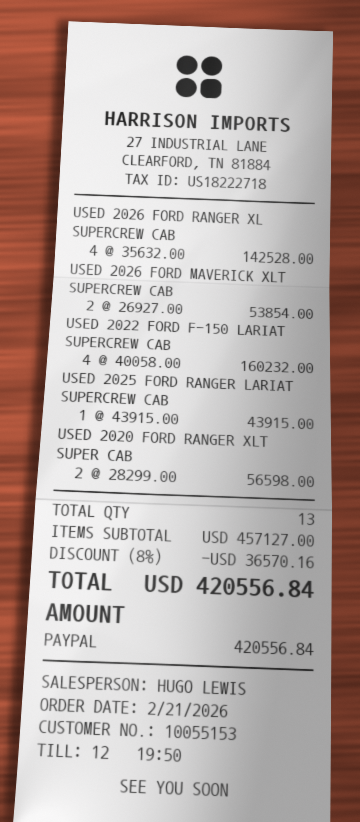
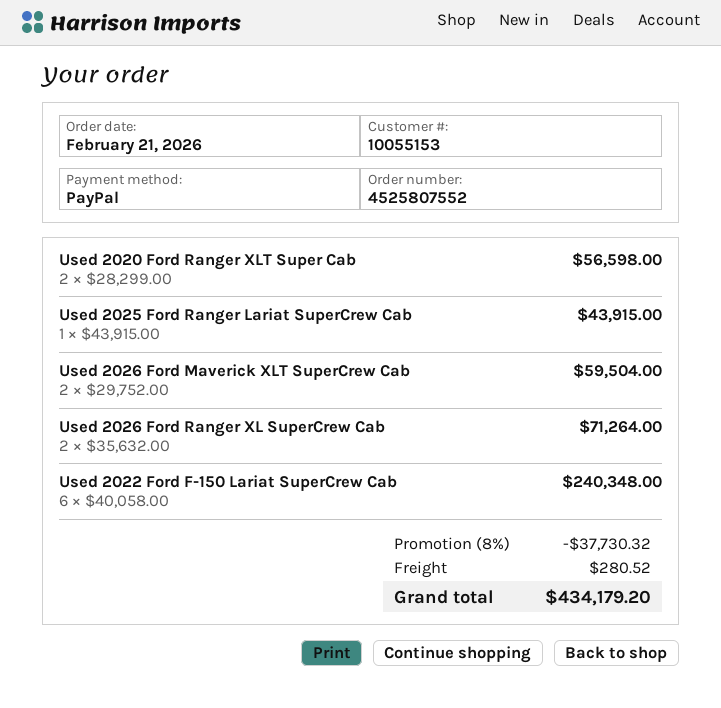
USED 2026 FORD RANGER XL SUPERCREW CAB: 4 x 35632.00 = 142528.00 -> 2 x 35632.00 = 71264.00
USED 2026 FORD MAVERICK XLT SUPERCREW CAB: 2 x 26927.00 = 53854.00 -> 2 x 29752.00 = 59504.00
USED 2022 FORD F-150 LARIAT SUPERCREW CAB: 4 x 40058.00 = 160232.00 -> 6 x 40058.00 = 240348.00
discount: 8% = 36570.16 -> 8% = 37730.32
shipping: none -> 280.52
total: 420556.84 -> 434179.20

